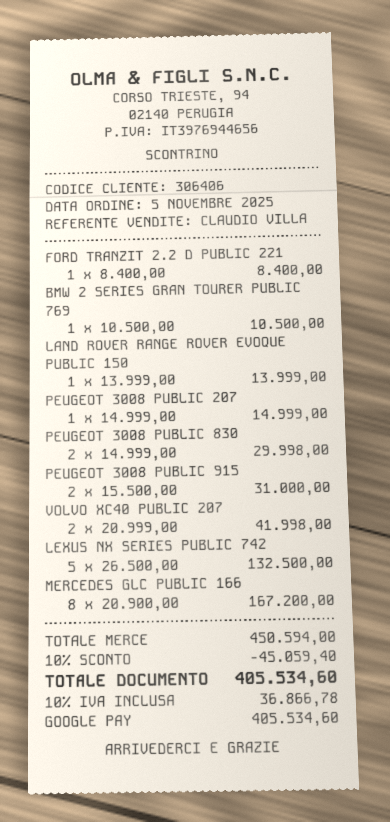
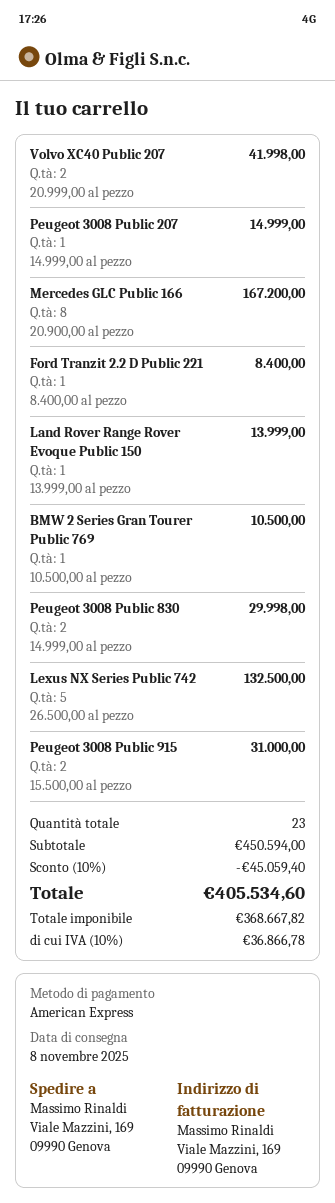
payment method: Google Pay -> American Express

